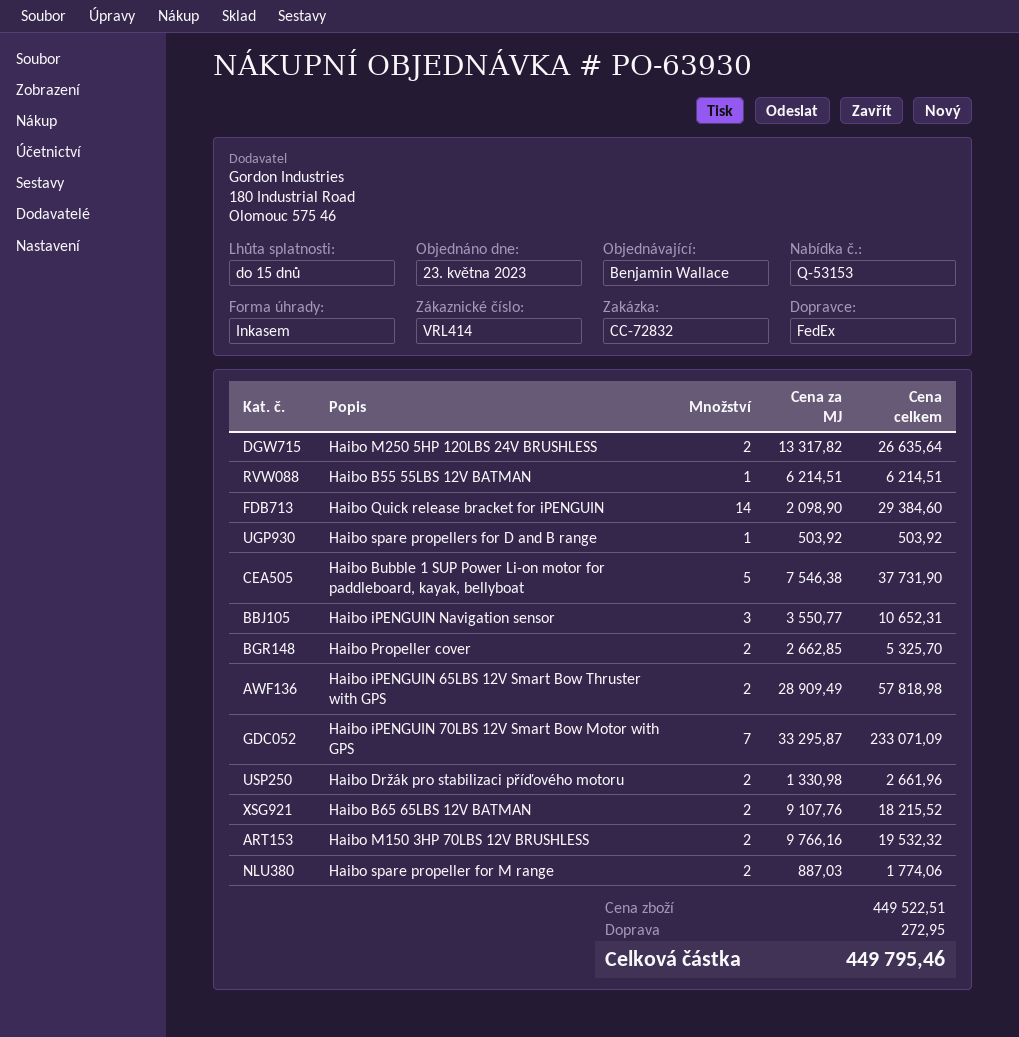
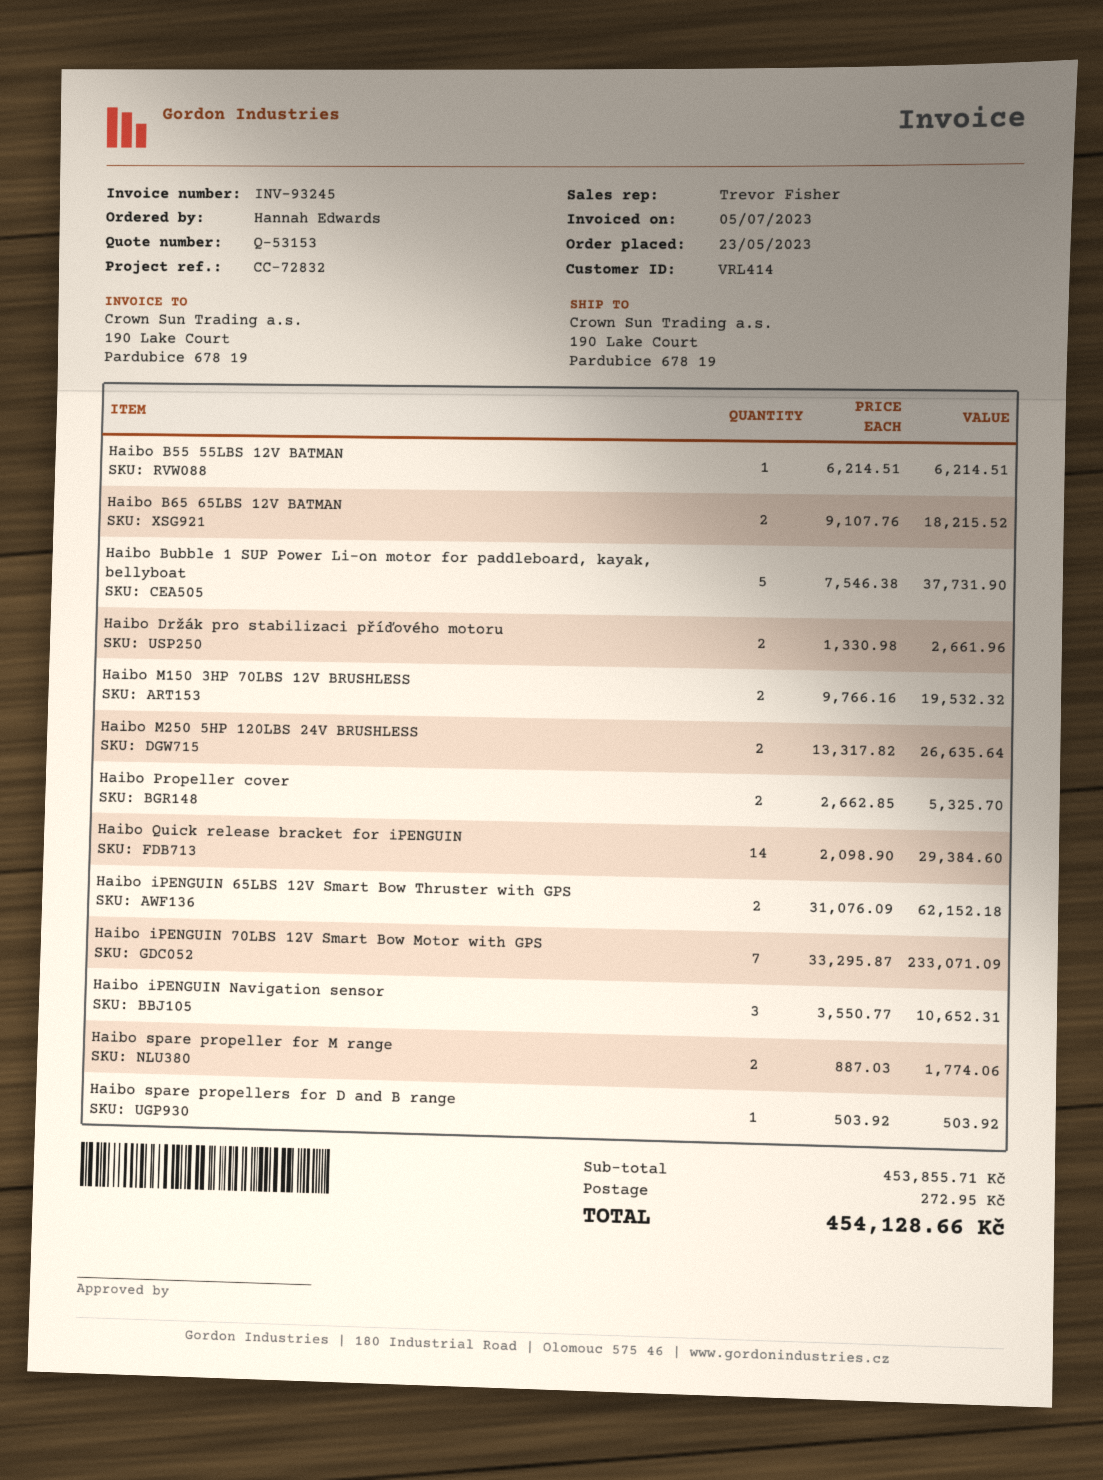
ordered by: Benjamin Wallace -> Hannah Edwards
Haibo iPENGUIN 65LBS 12V Smart Bow Thruster with GPS: 2 x 28909.49 = 57818.98 -> 2 x 31076.09 = 62152.18
subtotal: 449522.51 -> 453855.71
total: 449795.46 -> 454128.66

